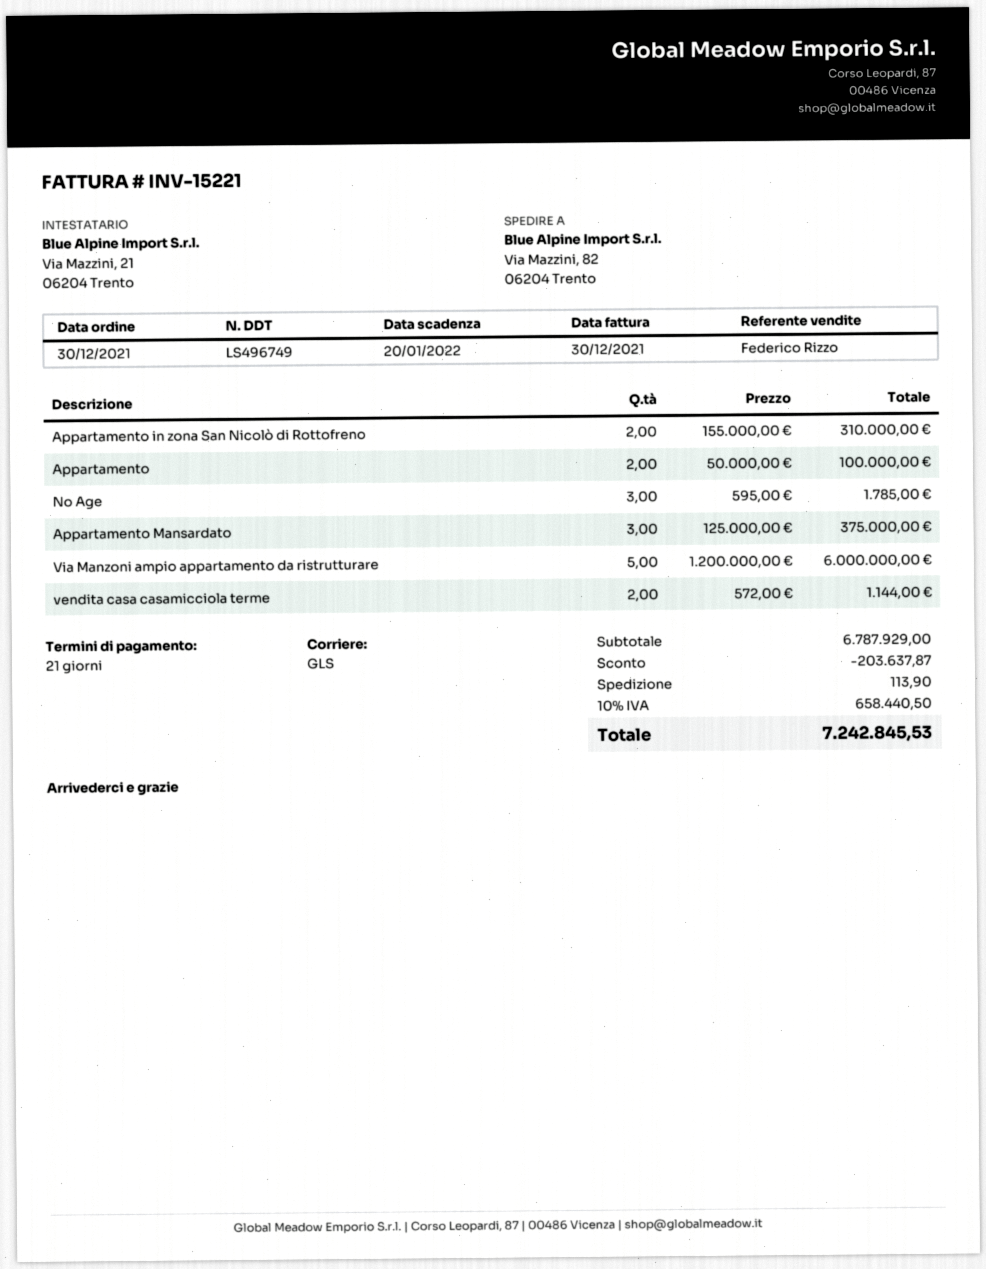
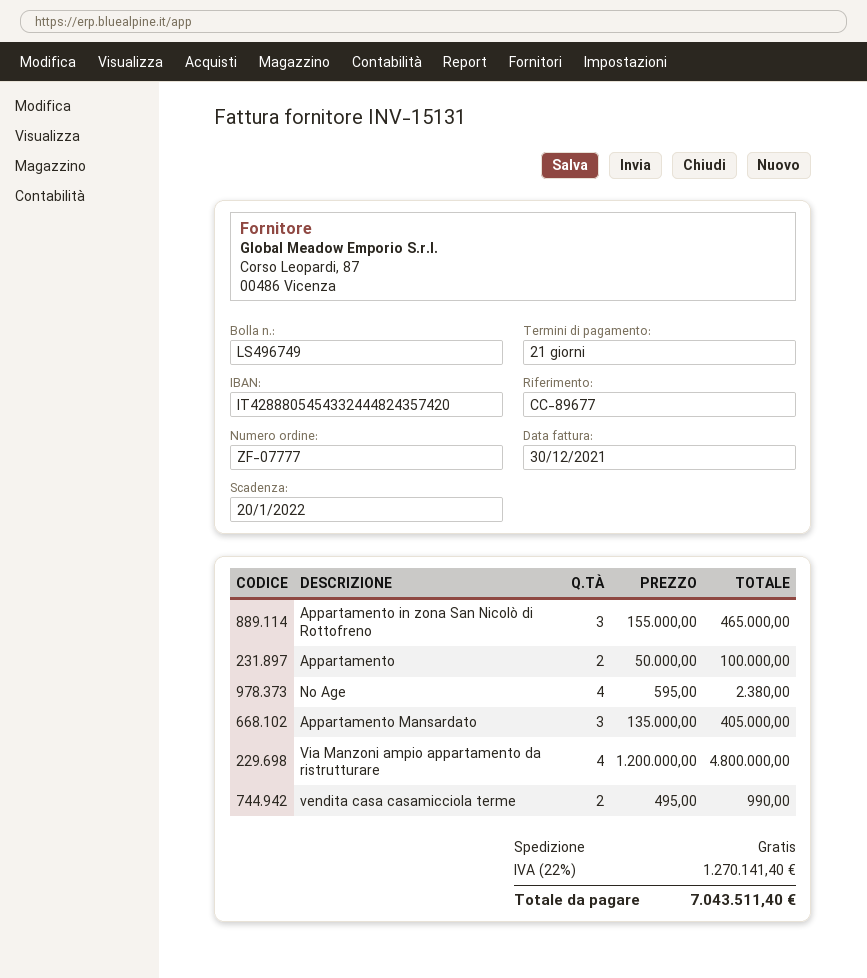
invoice number: INV-15221 -> INV-15131
Appartamento in zona San Nicolò di Rottofreno: 2 x 155000.00 = 310000.00 -> 3 x 155000.00 = 465000.00
No Age: 3 x 595.00 = 1785.00 -> 4 x 595.00 = 2380.00
Appartamento Mansardato: 3 x 125000.00 = 375000.00 -> 3 x 135000.00 = 405000.00
Via Manzoni ampio appartamento da ristrutturare: 5 x 1200000.00 = 6000000.00 -> 4 x 1200000.00 = 4800000.00
vendita casa casamicciola terme: 2 x 572.00 = 1144.00 -> 2 x 495.00 = 990.00
discount: 203637.87 -> none
shipping: 113.90 -> 0.00
tax: 10% = 658440.50 -> 22% = 1270141.40
total: 7242845.53 -> 7043511.40

